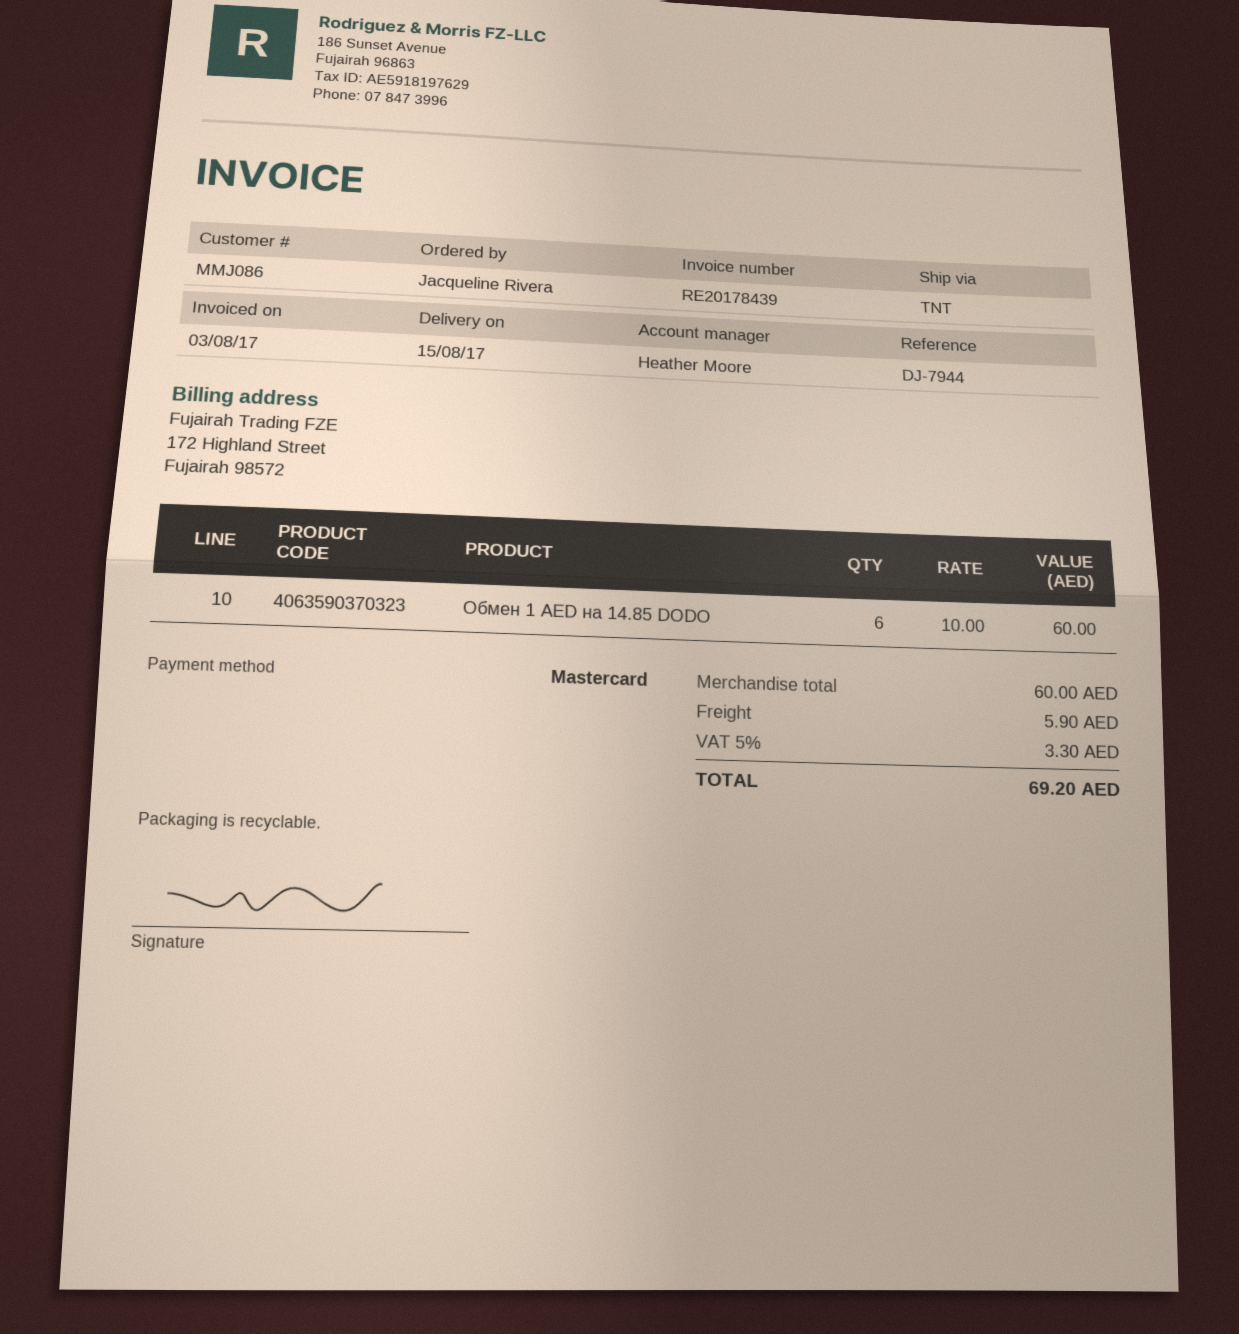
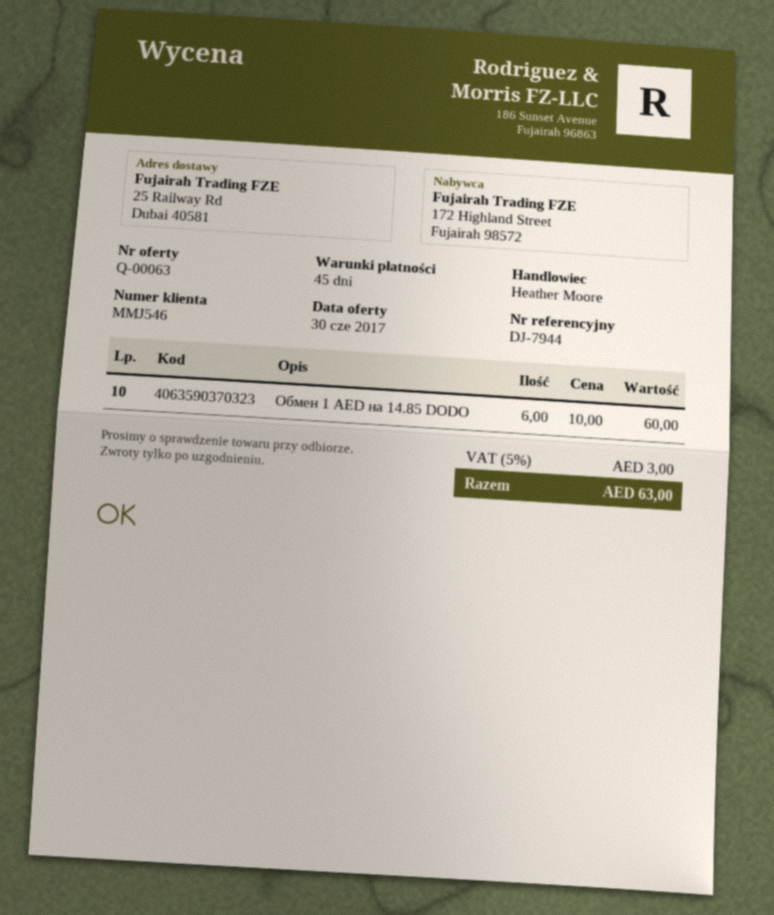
customer number: MMJ086 -> MMJ546
shipping: 5.90 -> none
tax: 5% = 3.30 -> 5% = 3.00
total: 69.20 -> 63.00

